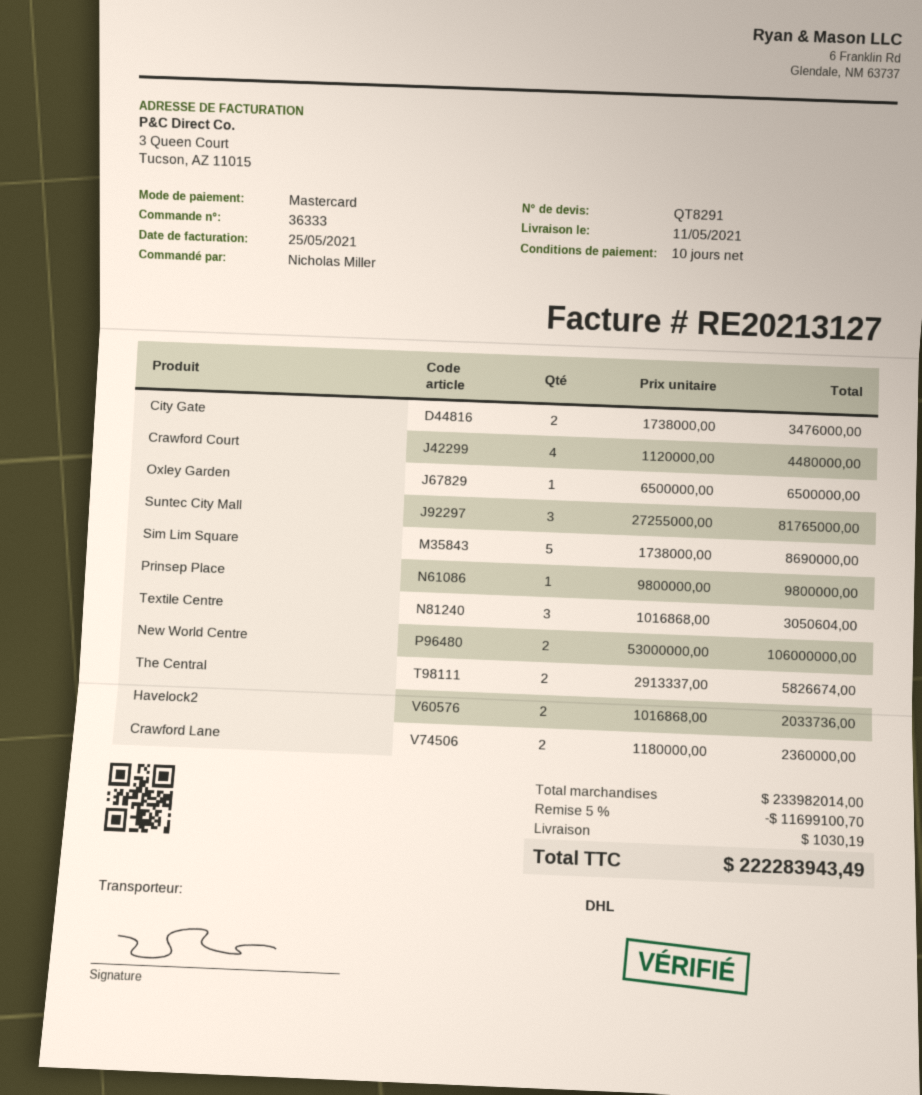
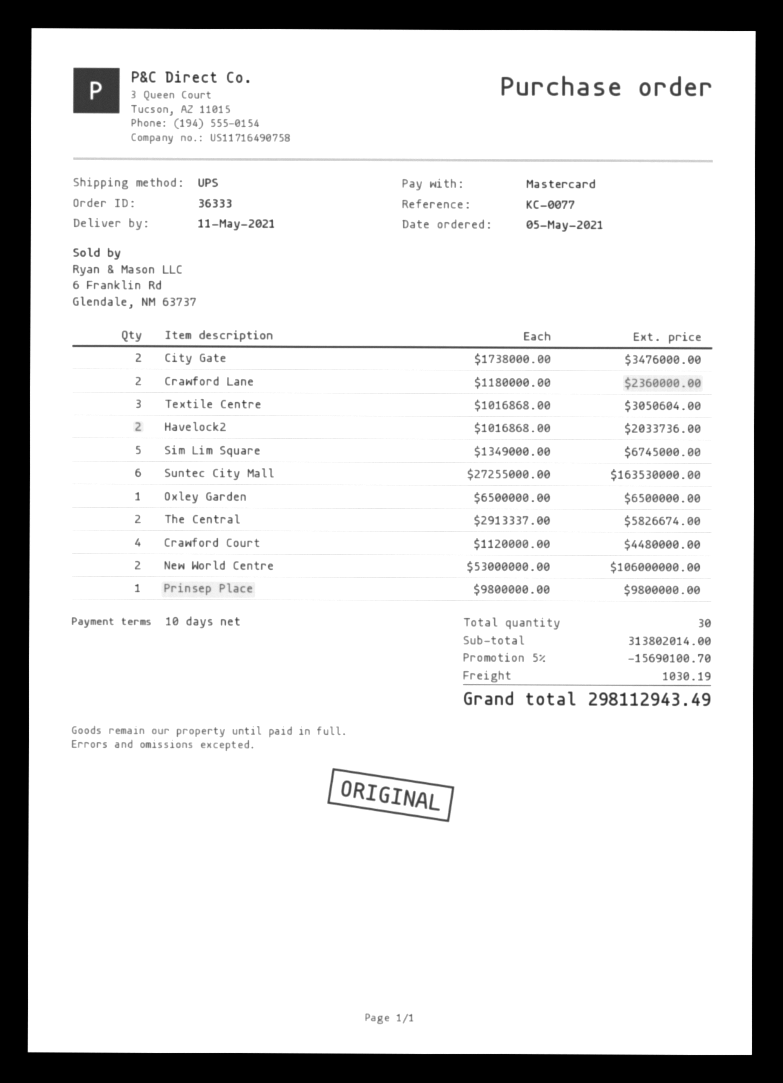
shipping method: DHL -> UPS
Suntec City Mall: 3 x 27255000.00 = 81765000.00 -> 6 x 27255000.00 = 163530000.00
Sim Lim Square: 5 x 1738000.00 = 8690000.00 -> 5 x 1349000.00 = 6745000.00
subtotal: 233982014.00 -> 313802014.00
discount: 5% = 11699100.70 -> 5% = 15690100.70
total: 222283943.49 -> 298112943.49

